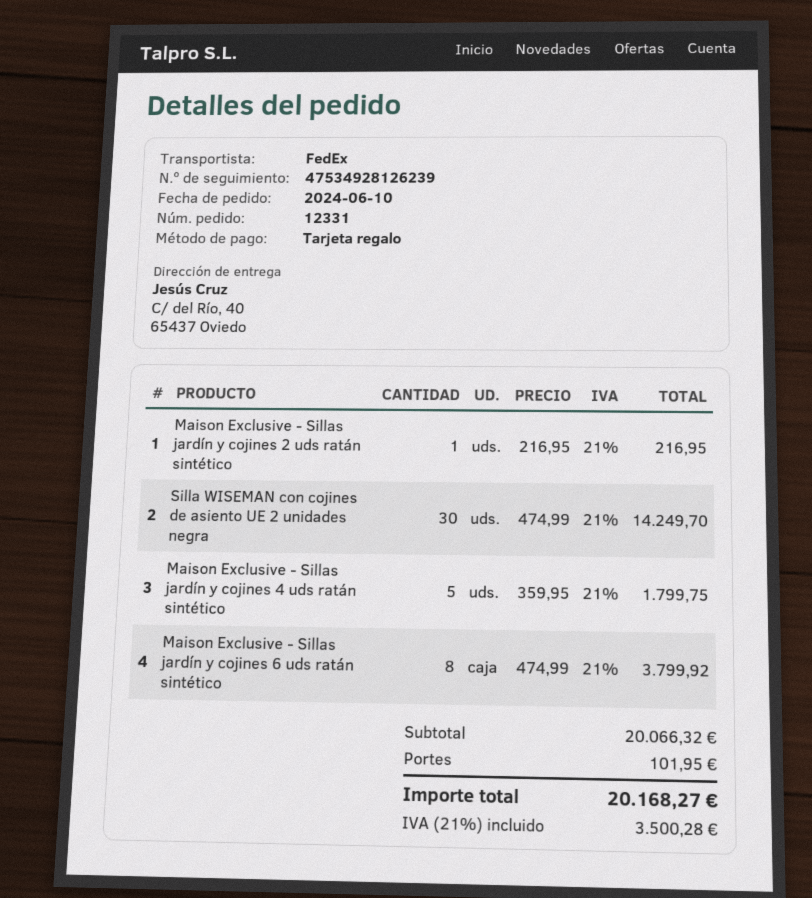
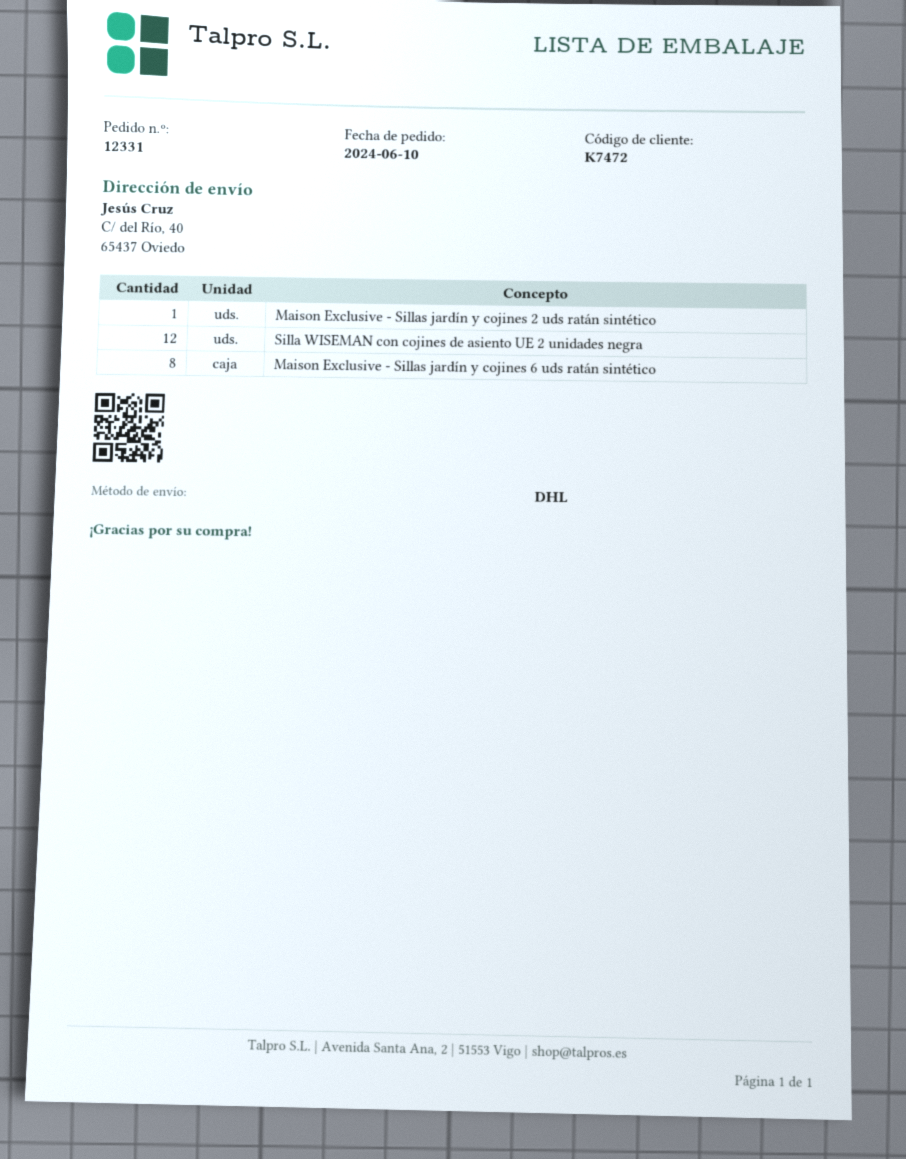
shipping method: FedEx -> DHL
Silla WISEMAN con cojines de asiento UE 2 unidades negra: 30 -> 12
Maison Exclusive - Sillas jardín y cojines 4 uds ratán sintético: 5 -> none

